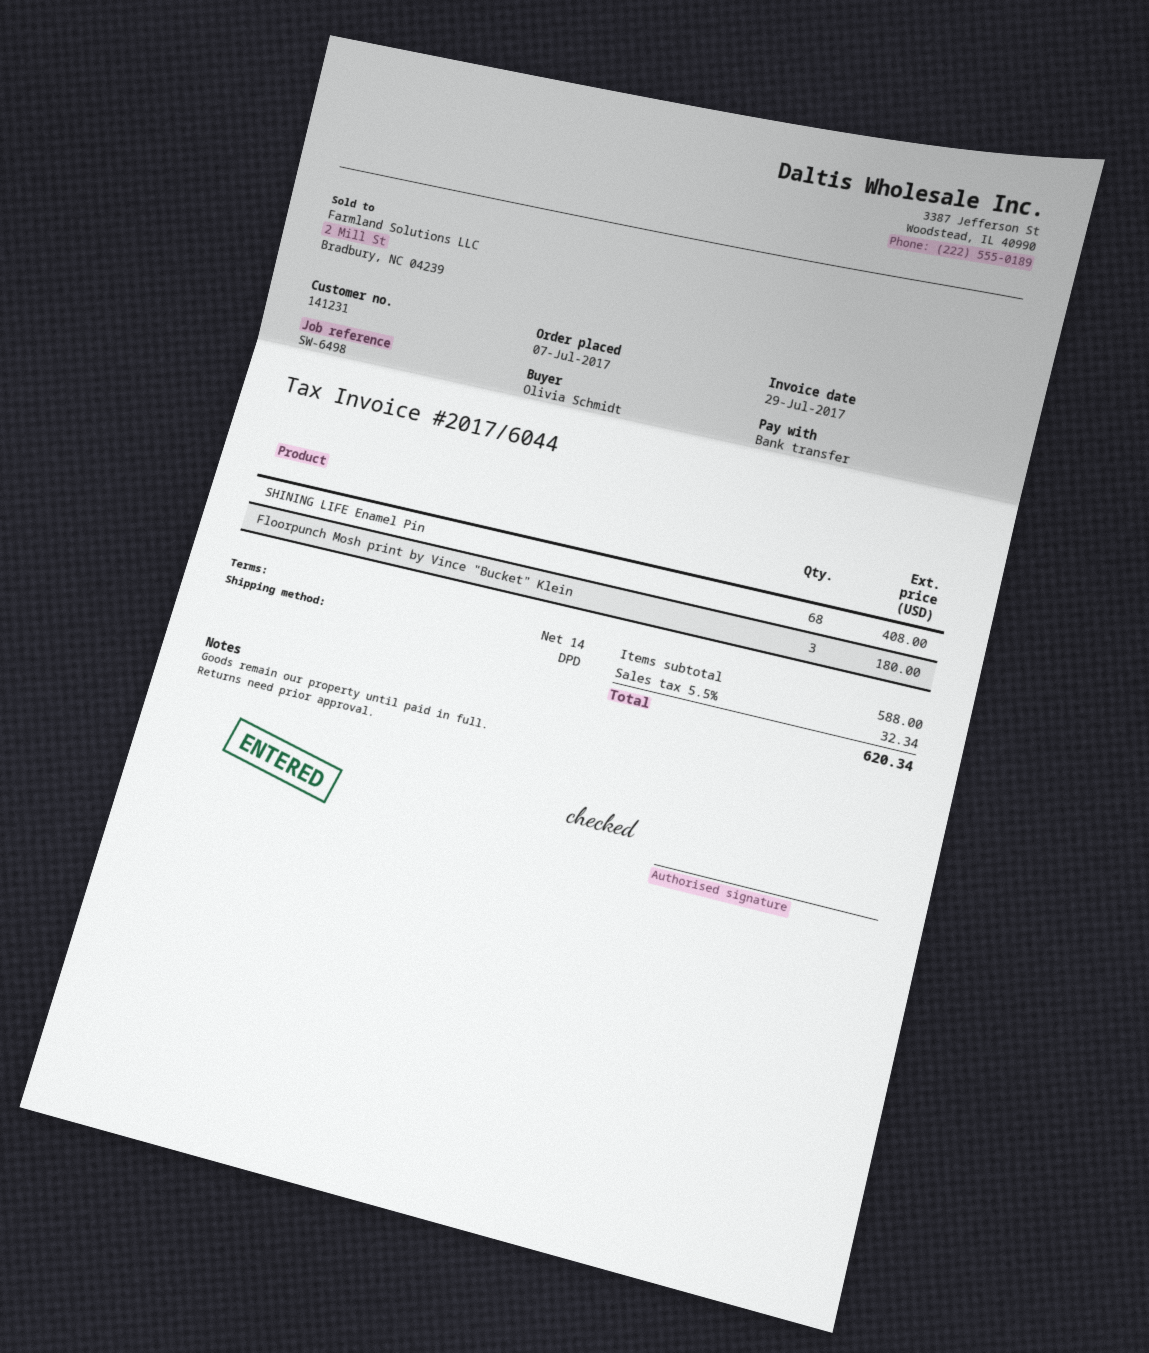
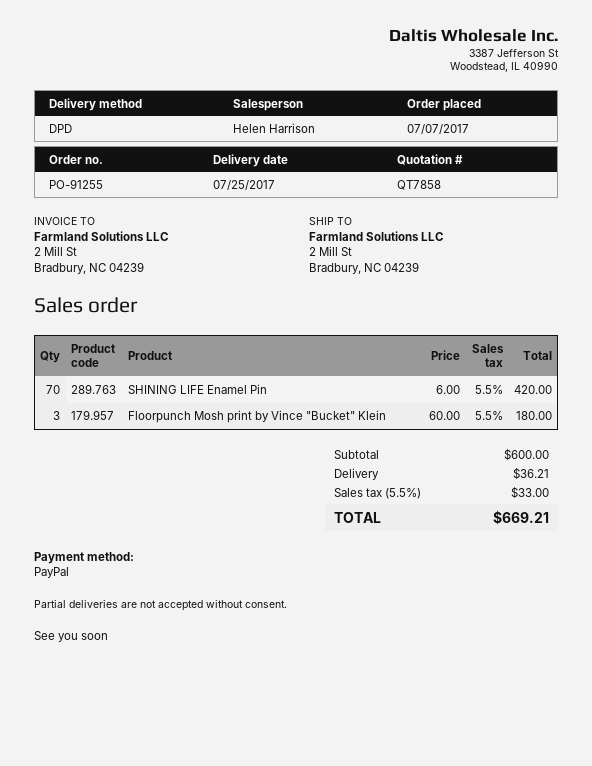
payment method: bank transfer -> PayPal
SHINING LIFE Enamel Pin: 68 for 408.00 -> 70 for 420.00
subtotal: 588.00 -> 600.00
shipping: none -> 36.21
tax: 5.5% = 32.34 -> 5.5% = 33.00
total: 620.34 -> 669.21

